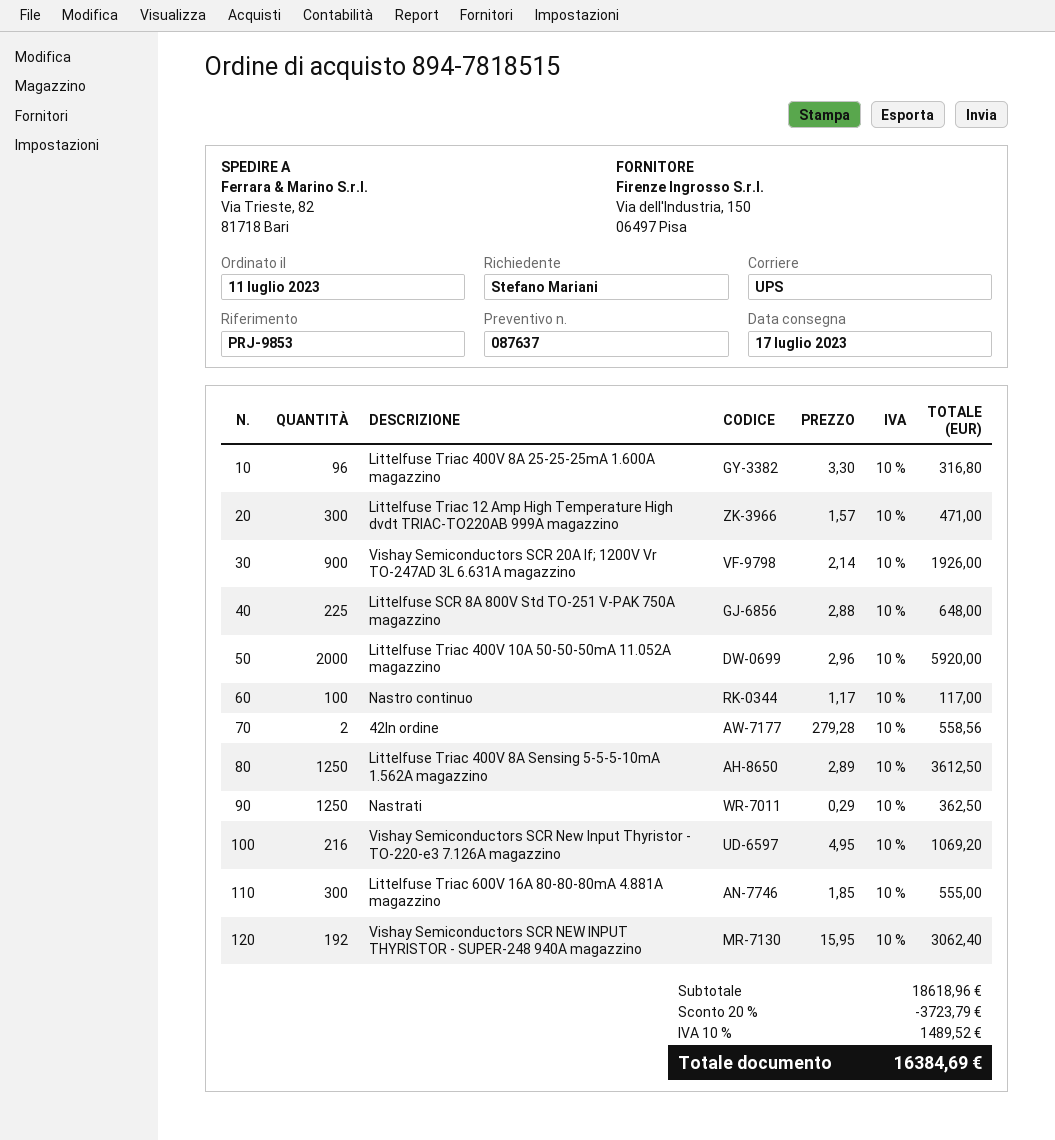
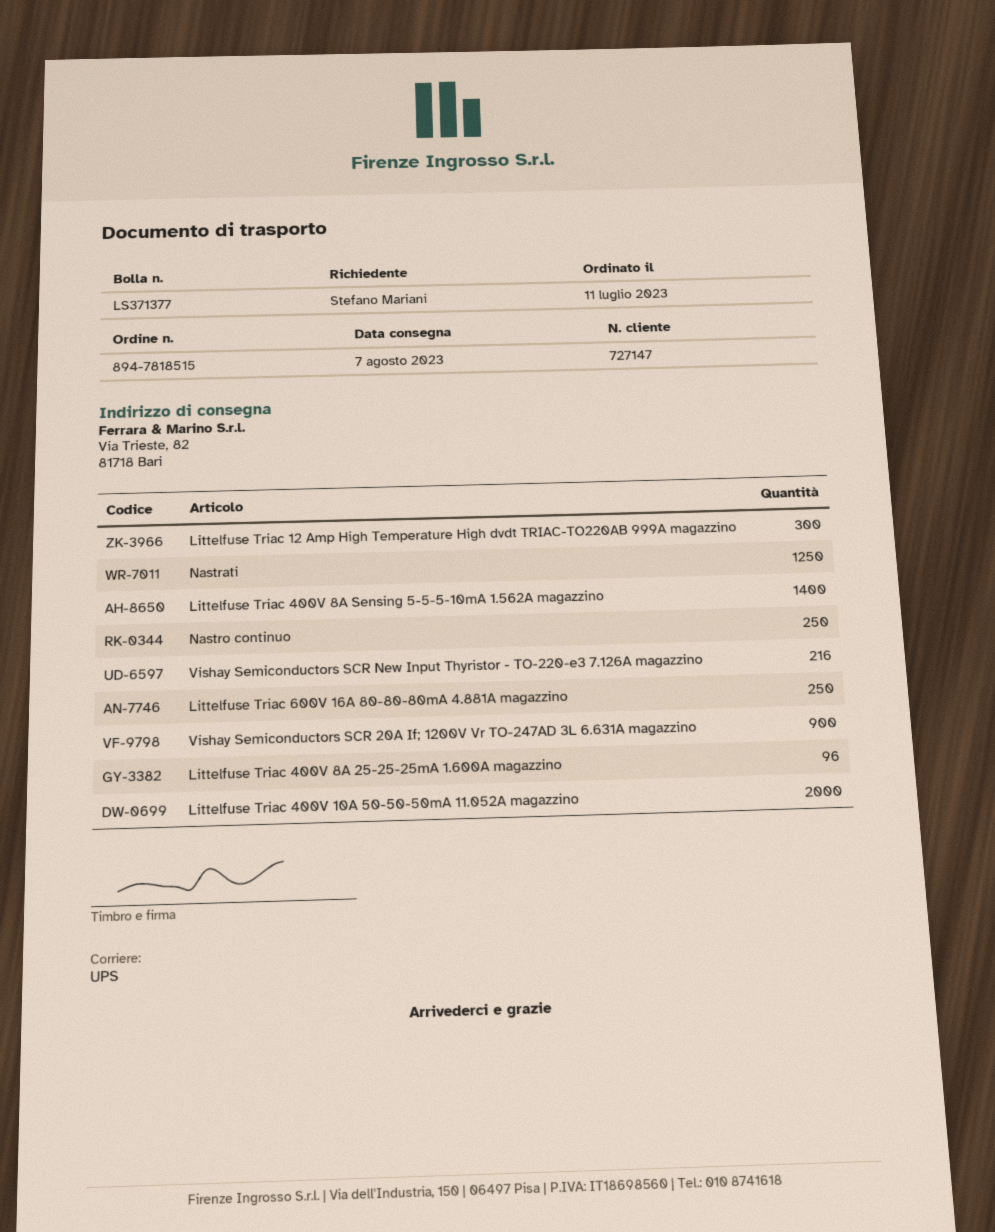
delivery date: 2023-07-17 -> 2023-08-07
Littelfuse SCR 8A 800V Std TO-251 V-PAK 750A magazzino: 225 -> none
Nastro continuo: 100 -> 250
42In ordine: 2 -> none
Littelfuse Triac 400V 8A Sensing 5-5-5-10mA 1.562A magazzino: 1250 -> 1400
Littelfuse Triac 600V 16A 80-80-80mA 4.881A magazzino: 300 -> 250
Vishay Semiconductors SCR NEW INPUT THYRISTOR - SUPER-248 940A magazzino: 192 -> none

